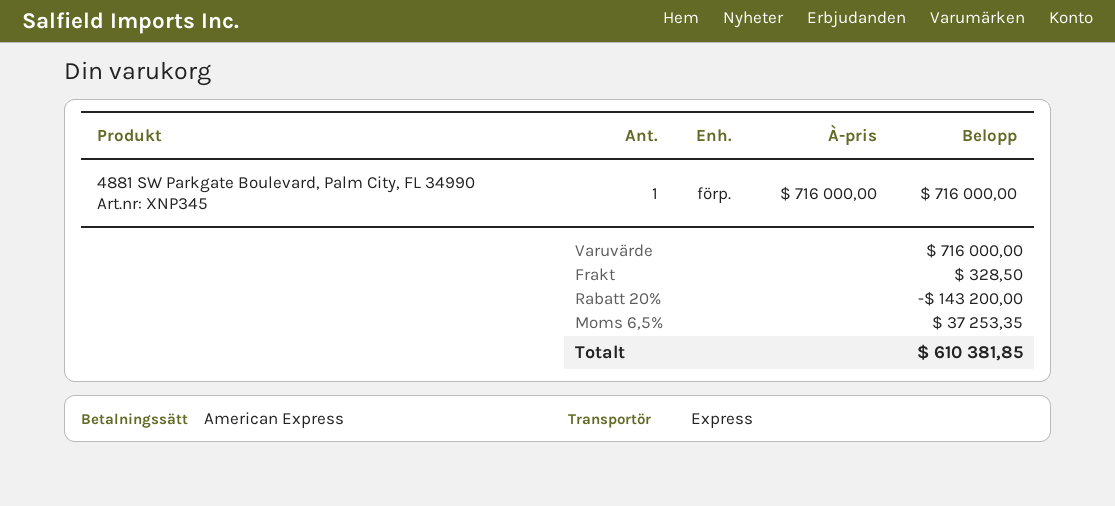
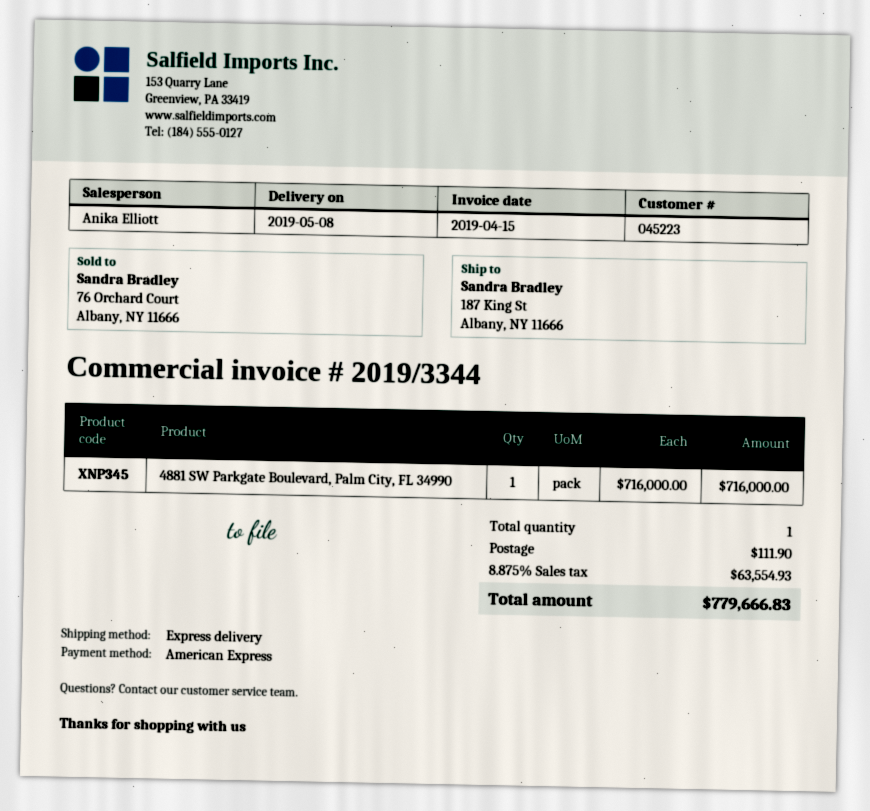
discount: 20% = 143200.00 -> none
shipping: 328.50 -> 111.90
tax: 6.5% = 37253.35 -> 8.875% = 63554.93
total: 610381.85 -> 779666.83

